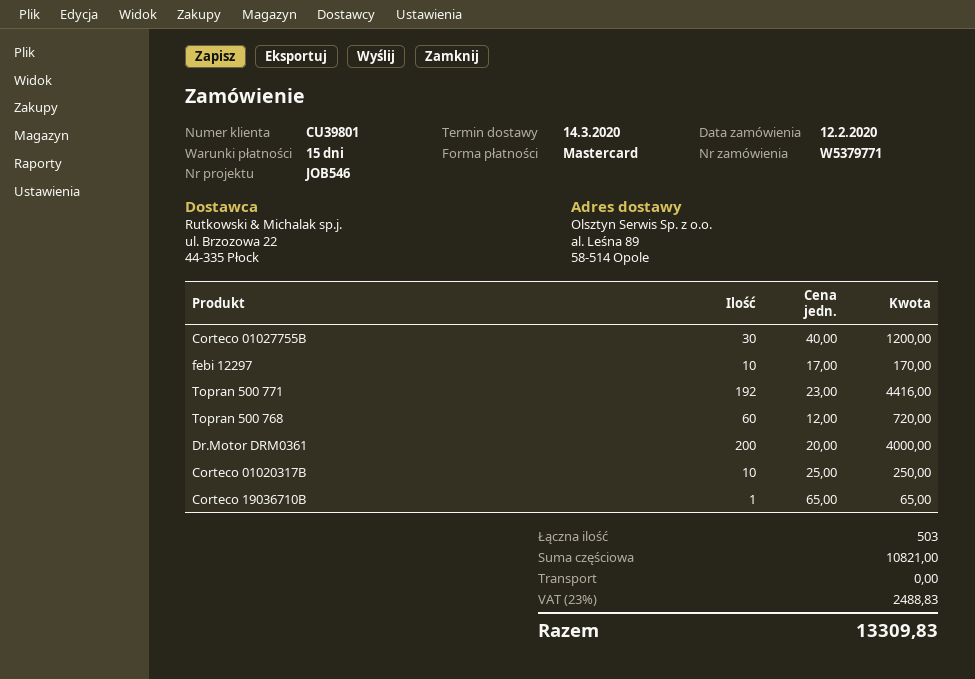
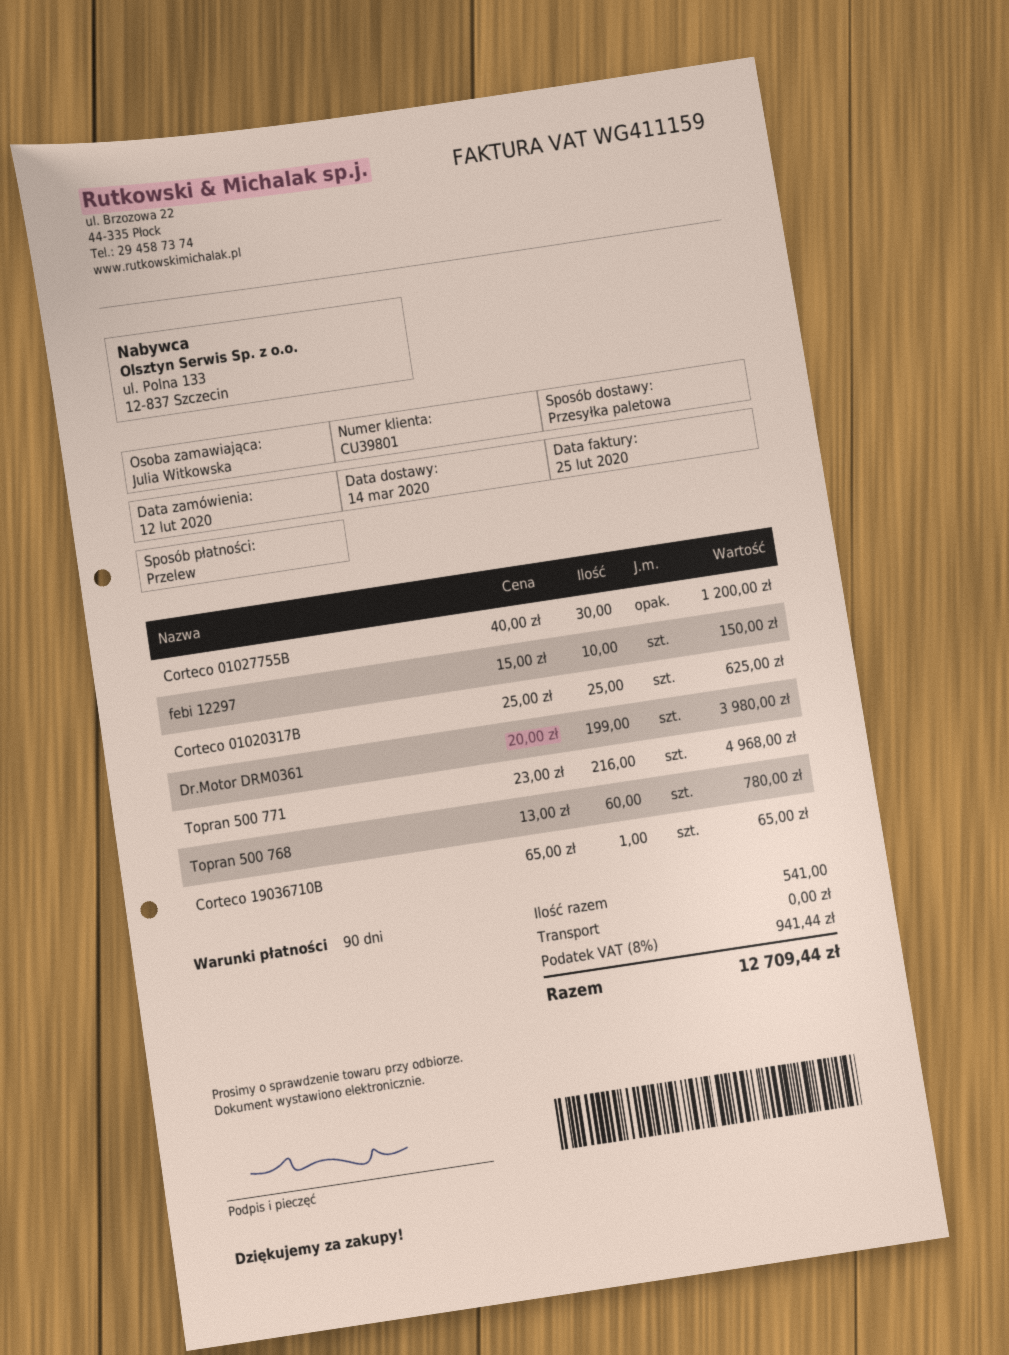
payment terms: 15 days -> 90 days
payment method: Mastercard -> bank transfer
febi 12297: 10 x 17.00 = 170.00 -> 10 x 15.00 = 150.00
Topran 500 771: 192 x 23.00 = 4416.00 -> 216 x 23.00 = 4968.00
Topran 500 768: 60 x 12.00 = 720.00 -> 60 x 13.00 = 780.00
Dr.Motor DRM0361: 200 x 20.00 = 4000.00 -> 199 x 20.00 = 3980.00
Corteco 01020317B: 10 x 25.00 = 250.00 -> 25 x 25.00 = 625.00
total quantity: 503 -> 541
tax: 23% = 2488.83 -> 8% = 941.44
total: 13309.83 -> 12709.44

